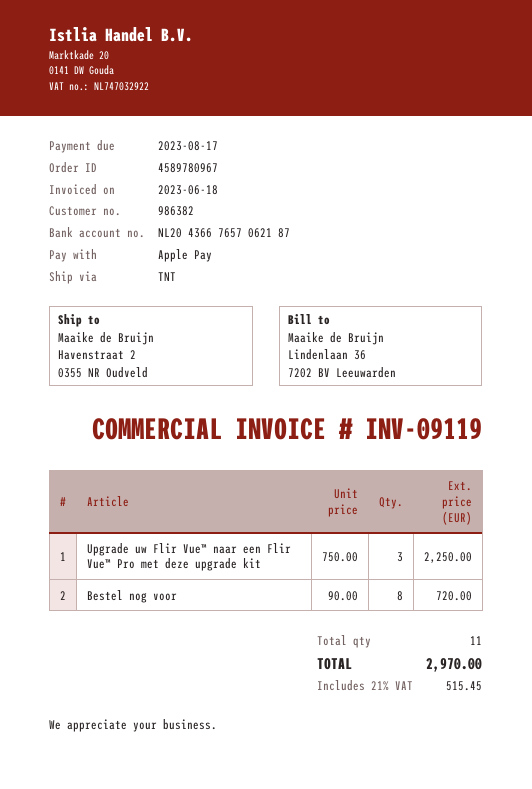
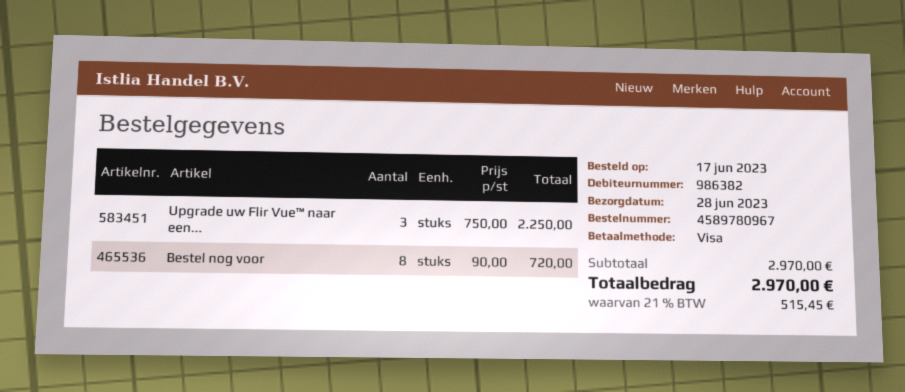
payment method: Apple Pay -> Visa

